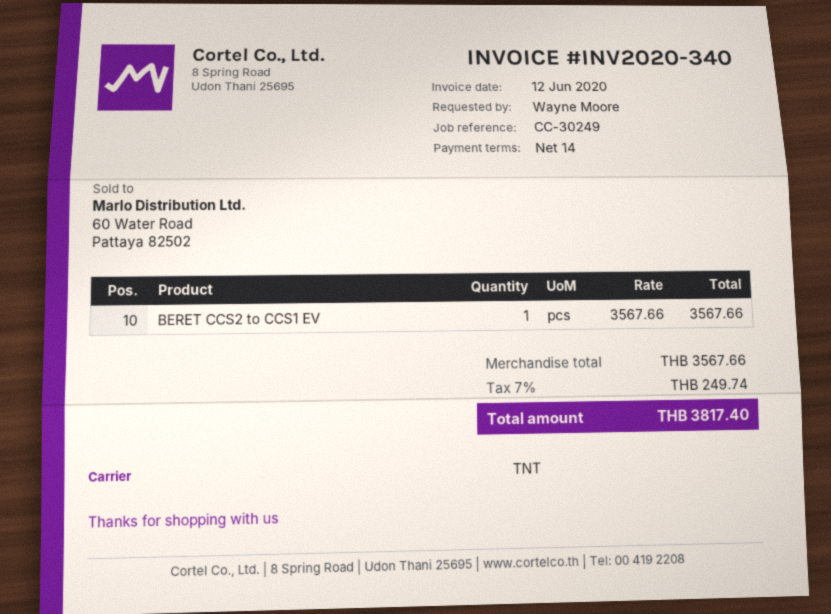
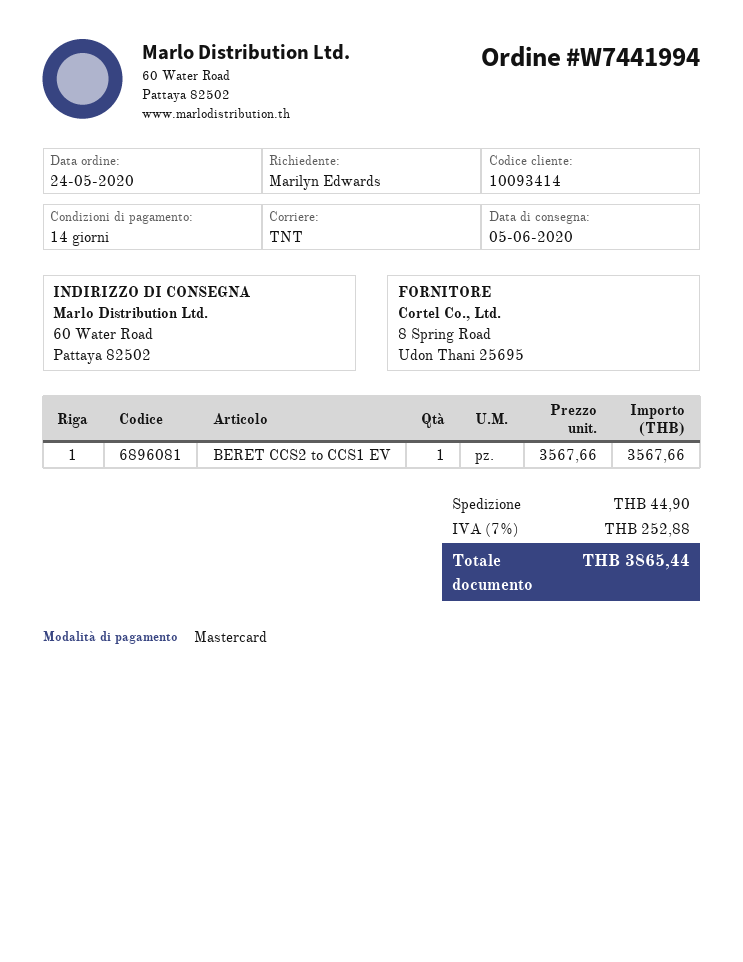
ordered by: Wayne Moore -> Marilyn Edwards
shipping: none -> 44.90
tax: 7% = 249.74 -> 7% = 252.88
total: 3817.40 -> 3865.44

